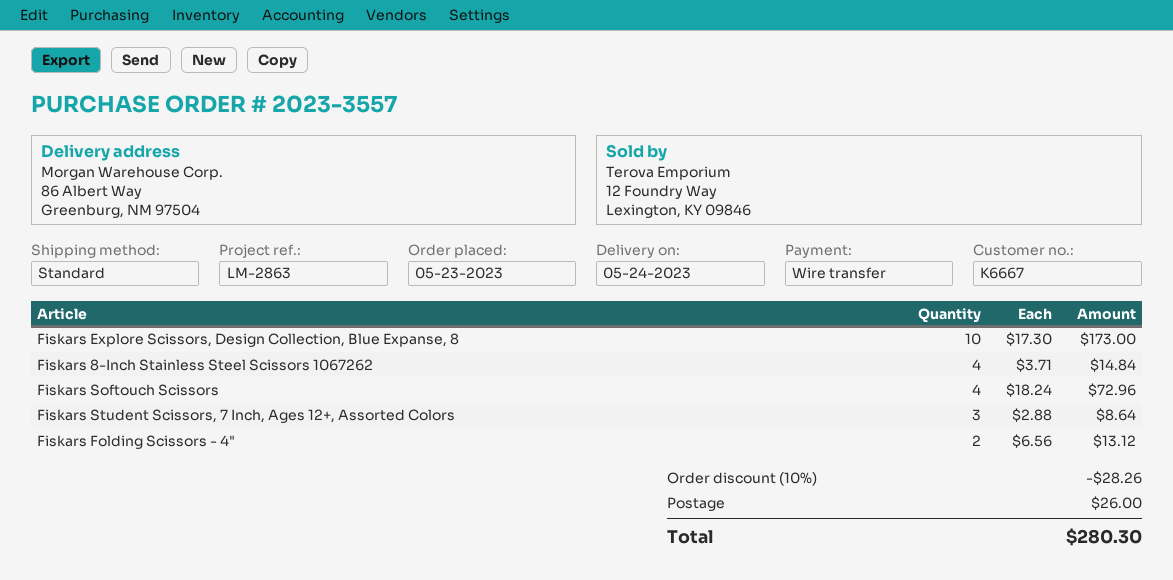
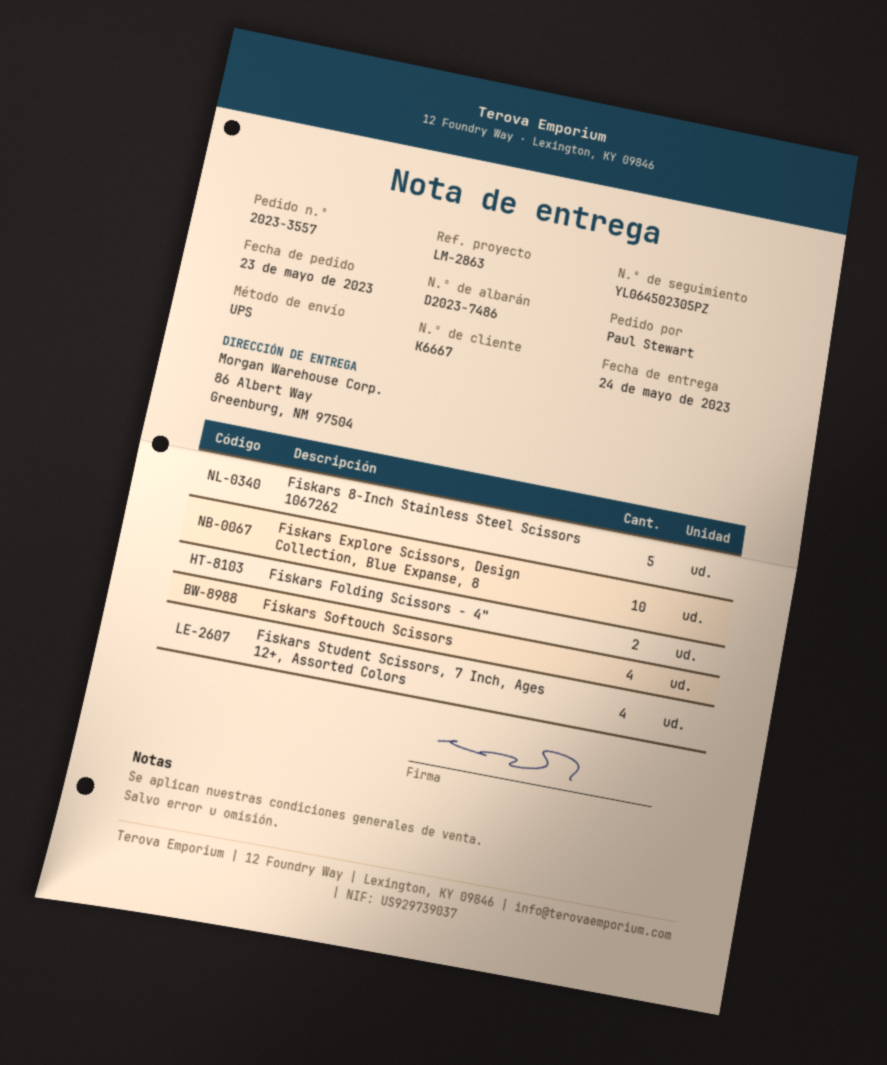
shipping method: standard -> UPS
Fiskars 8-Inch Stainless Steel Scissors 1067262: 4 -> 5
Fiskars Student Scissors, 7 Inch, Ages 12+, Assorted Colors: 3 -> 4

